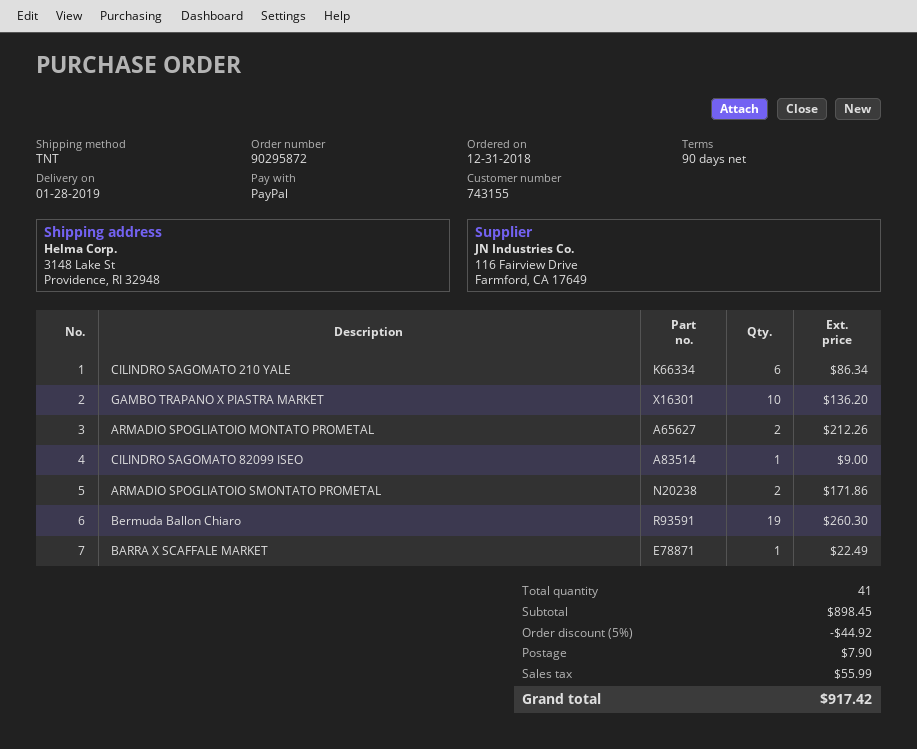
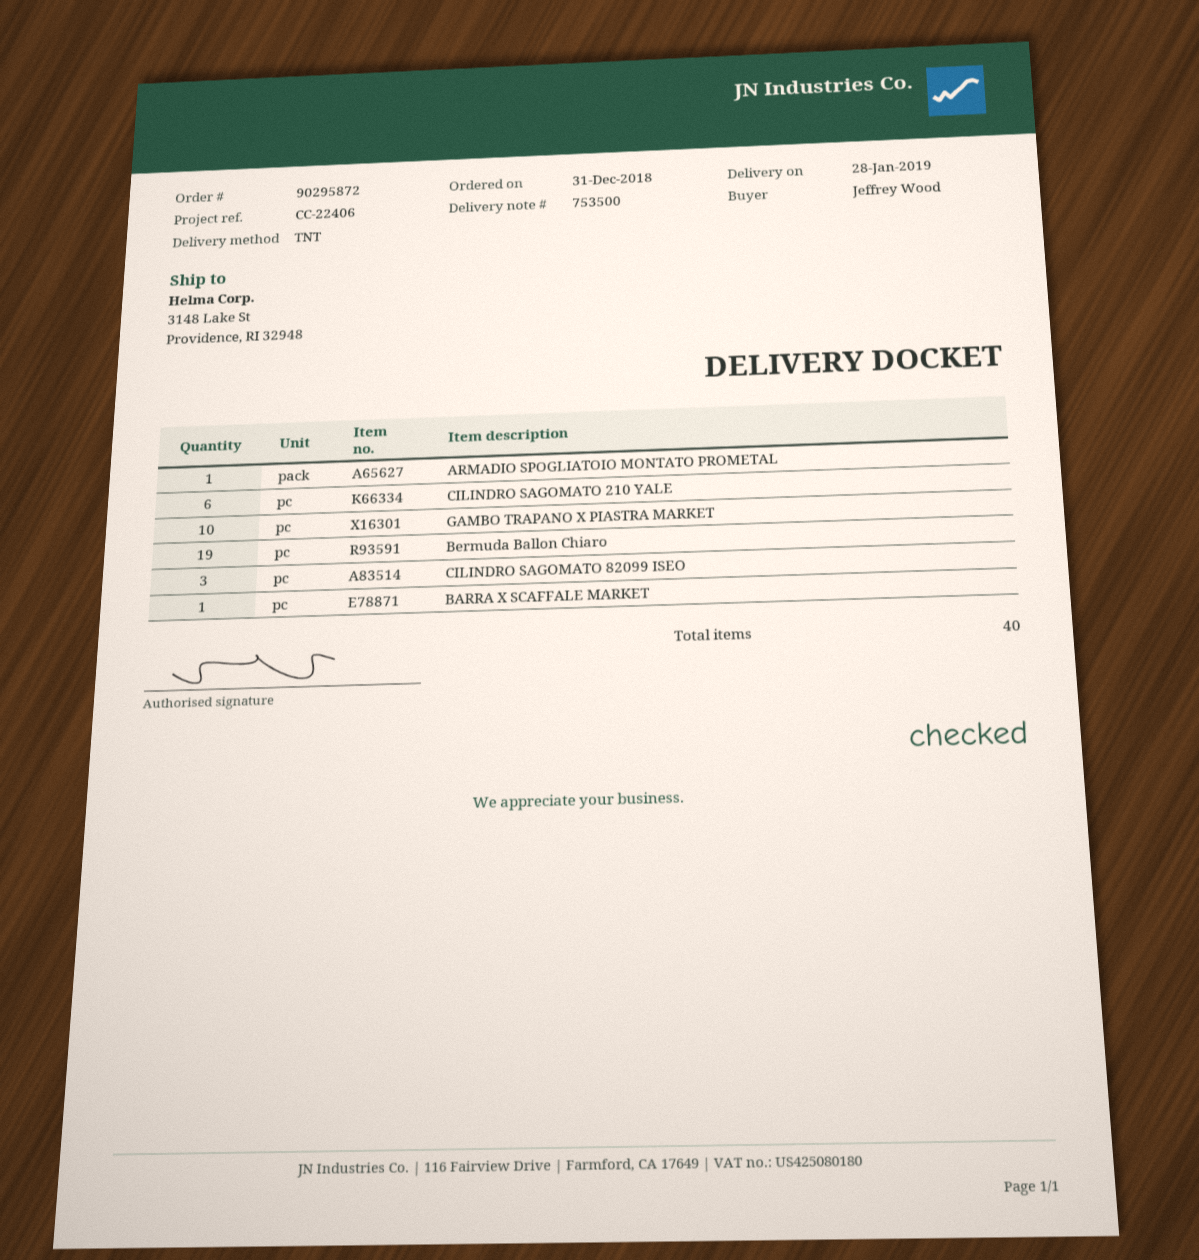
ARMADIO SPOGLIATOIO MONTATO PROMETAL: 2 -> 1
CILINDRO SAGOMATO 82099 ISEO: 1 -> 3
ARMADIO SPOGLIATOIO SMONTATO PROMETAL: 2 -> none
total quantity: 41 -> 40

